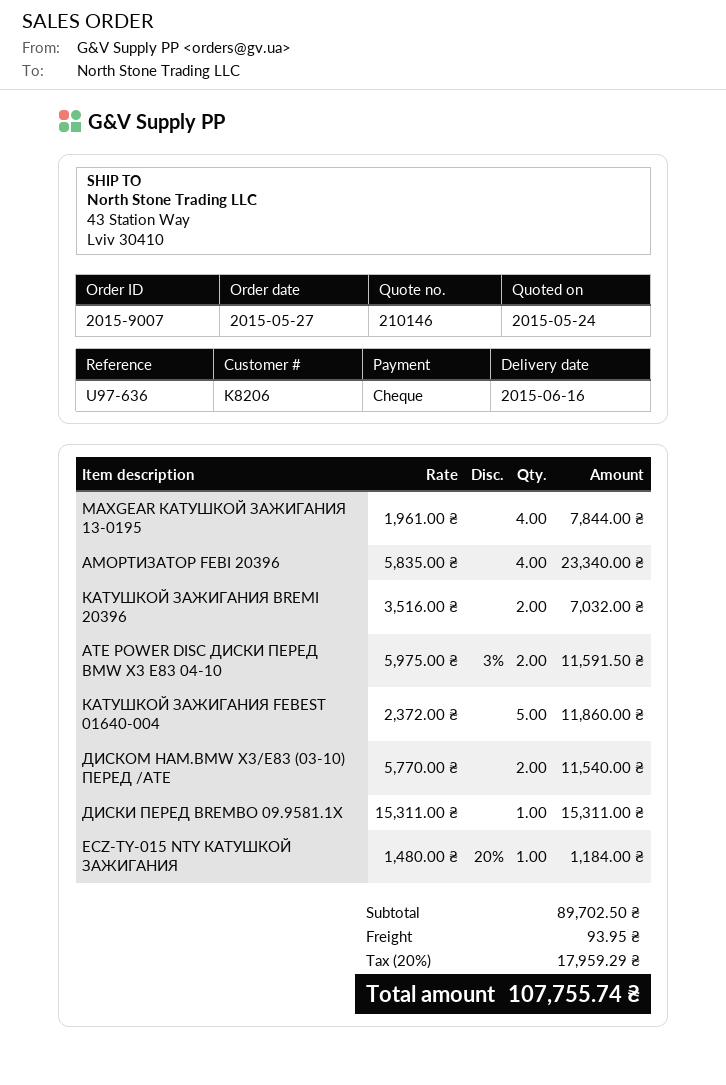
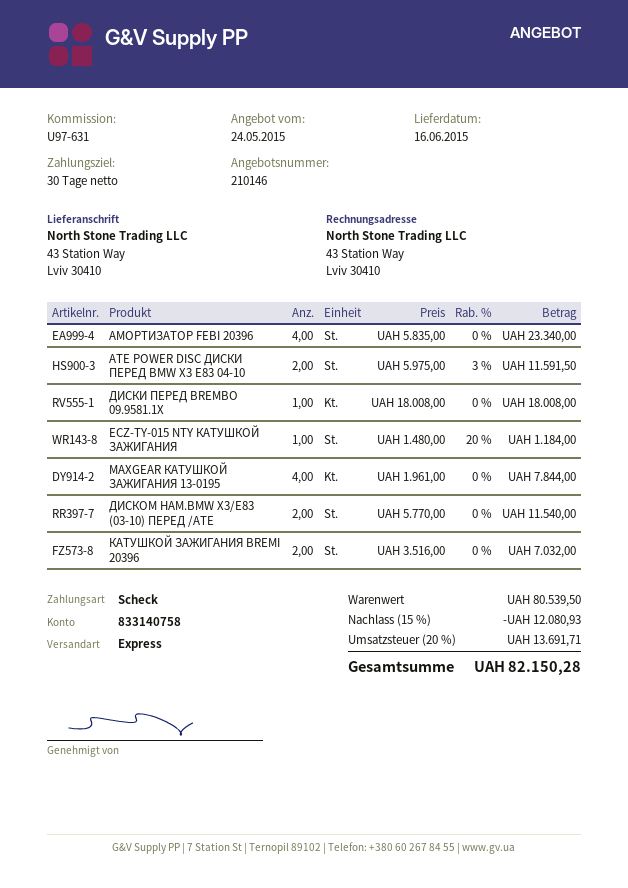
reference: U97-636 -> U97-631
КАТУШКОЙ ЗАЖИГАНИЯ FEBEST 01640-004: 5 x 2372.00 = 11860.00 -> none
ДИСКИ ПЕРЕД BREMBO 09.9581.1X: 1 x 15311.00 = 15311.00 -> 1 x 18008.00 = 18008.00
subtotal: 89702.50 -> 80539.50
discount: none -> 15% = 12080.93
shipping: 93.95 -> none
tax: 20% = 17959.29 -> 20% = 13691.71
total: 107755.74 -> 82150.28

